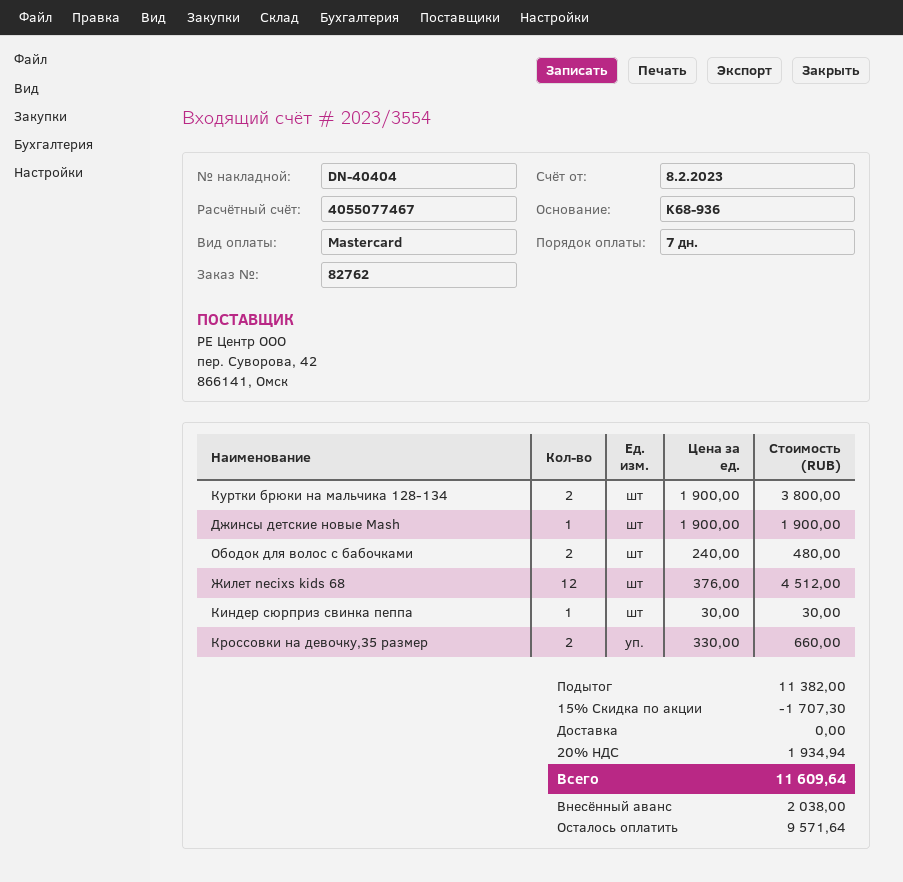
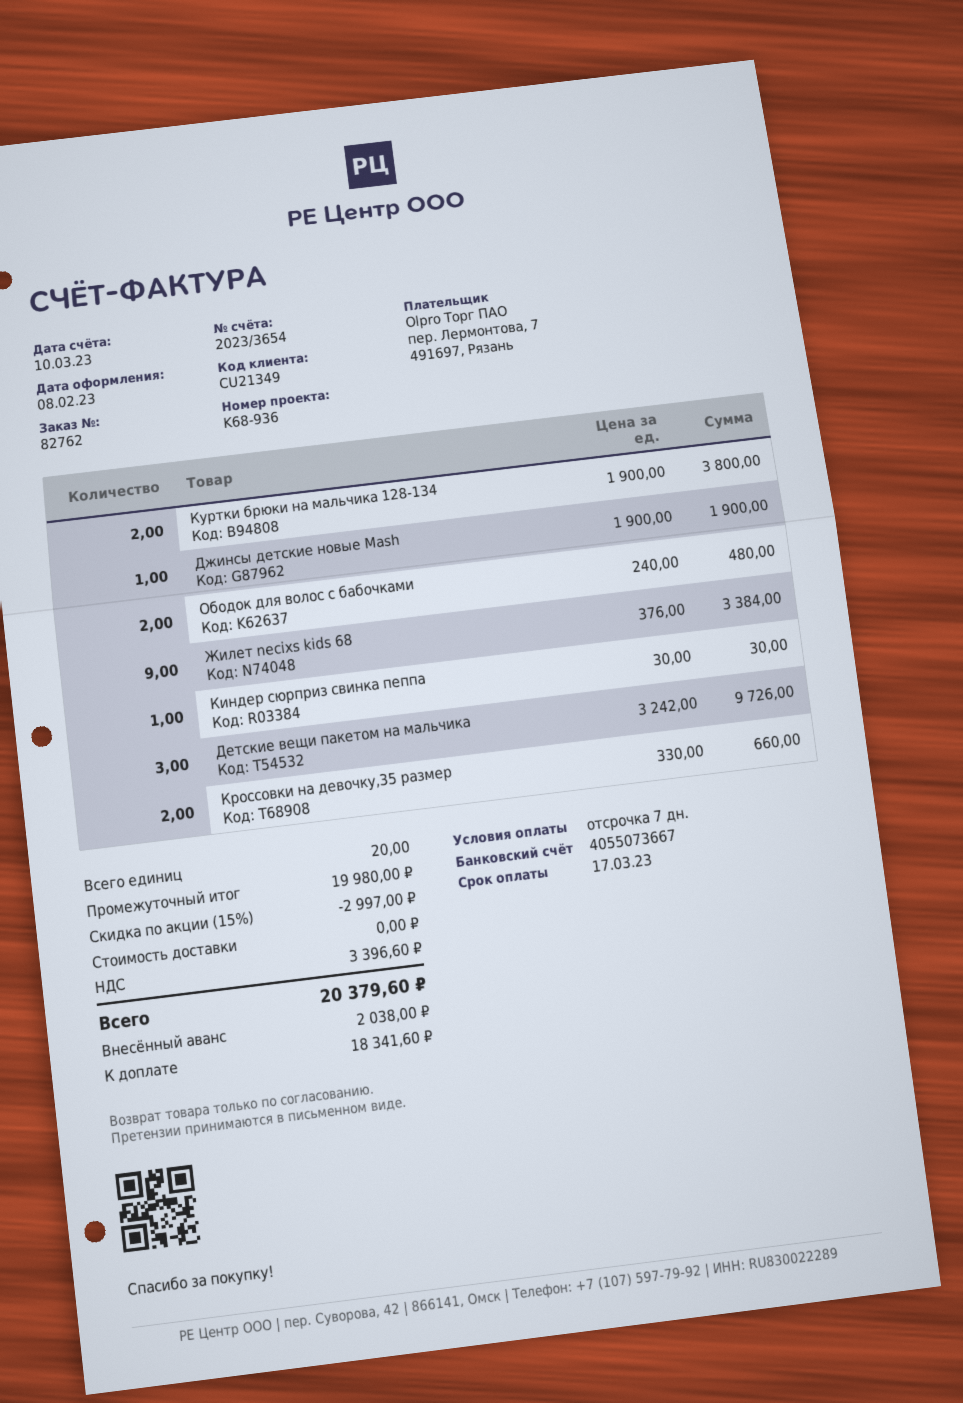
invoice number: 2023/3554 -> 2023/3654
invoice date: 2023-02-08 -> 2023-03-10
bank account: 4055077467 -> 4055073667
Жилет necixs kids 68: 12 x 376.00 = 4512.00 -> 9 x 376.00 = 3384.00
Детские вещи пакетом на мальчика: none -> 3 x 3242.00 = 9726.00
subtotal: 11382.00 -> 19980.00
discount: 15% = 1707.30 -> 15% = 2997.00
tax: 1934.94 -> 3396.60
total: 11609.64 -> 20379.60
balance: 9571.64 -> 18341.60

